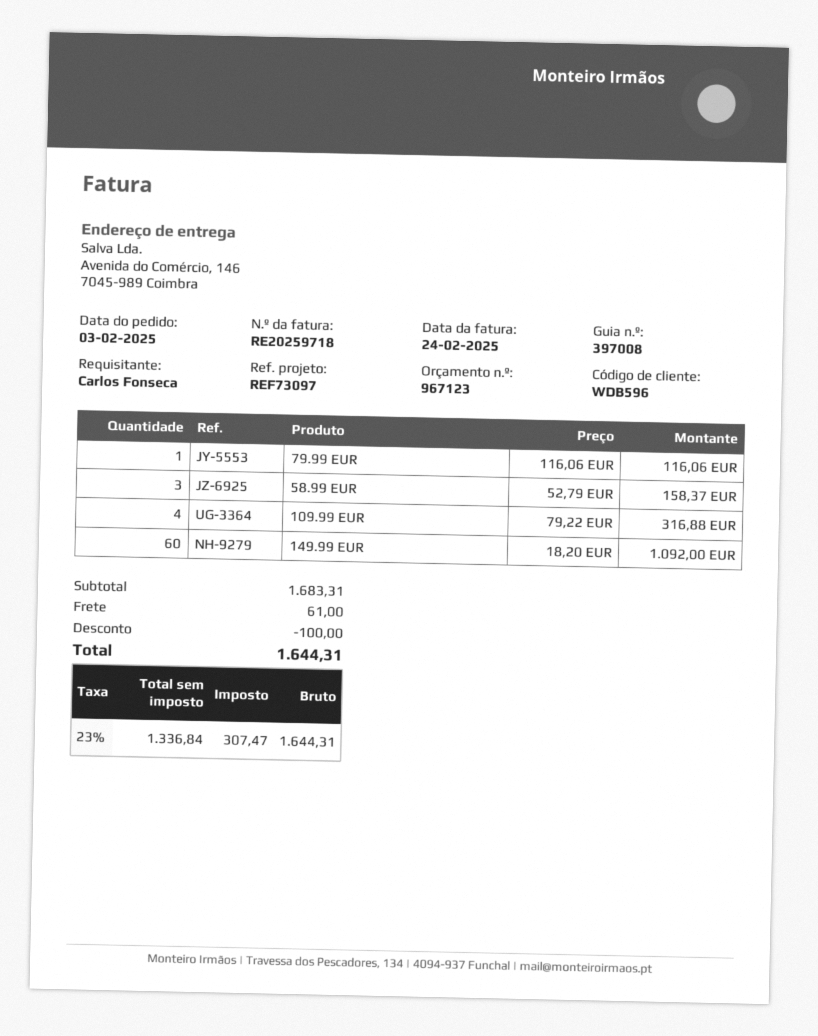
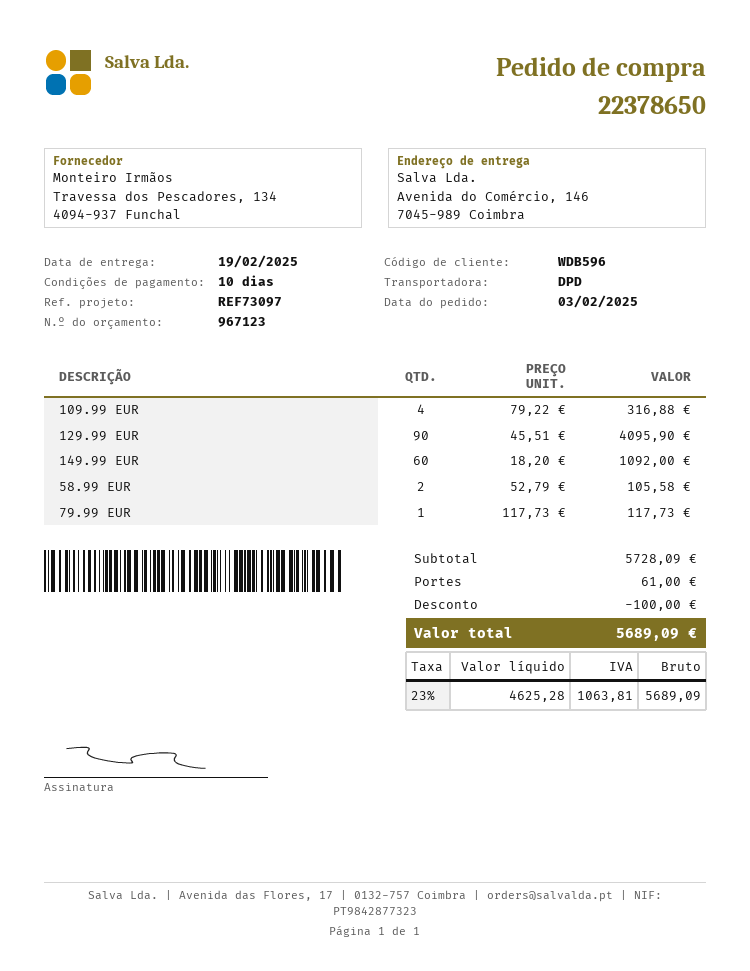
79.99 EUR: 1 x 116.06 = 116.06 -> 1 x 117.73 = 117.73
58.99 EUR: 3 x 52.79 = 158.37 -> 2 x 52.79 = 105.58
129.99 EUR: none -> 90 x 45.51 = 4095.90
subtotal: 1683.31 -> 5728.09
net: 1336.84 -> 4625.28
tax: 23% = 307.47 -> 23% = 1063.81
total: 1644.31 -> 5689.09

